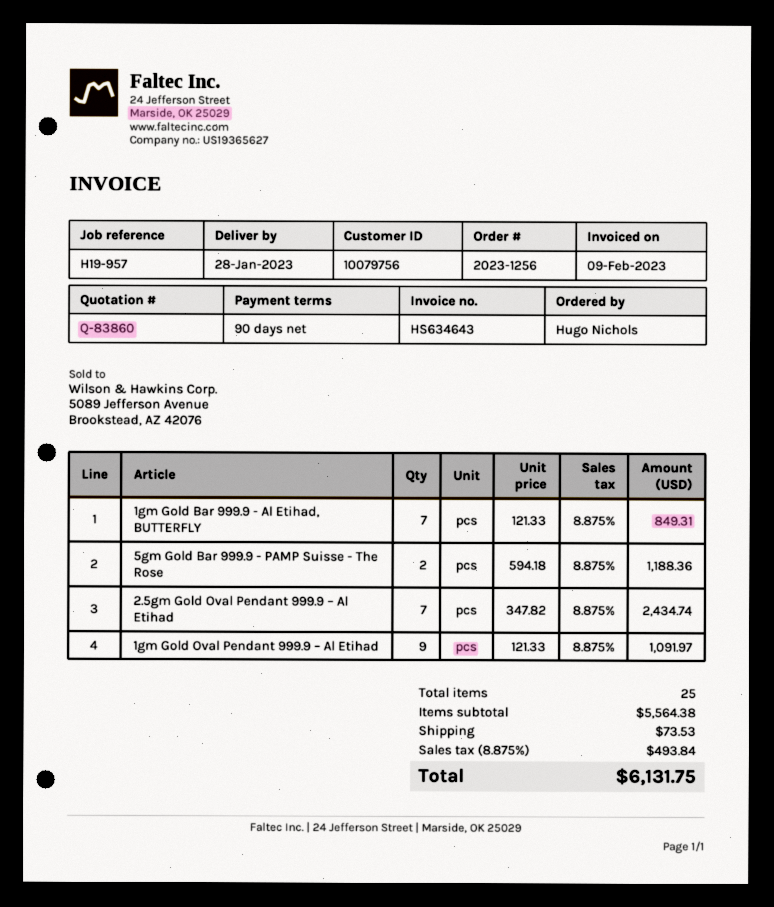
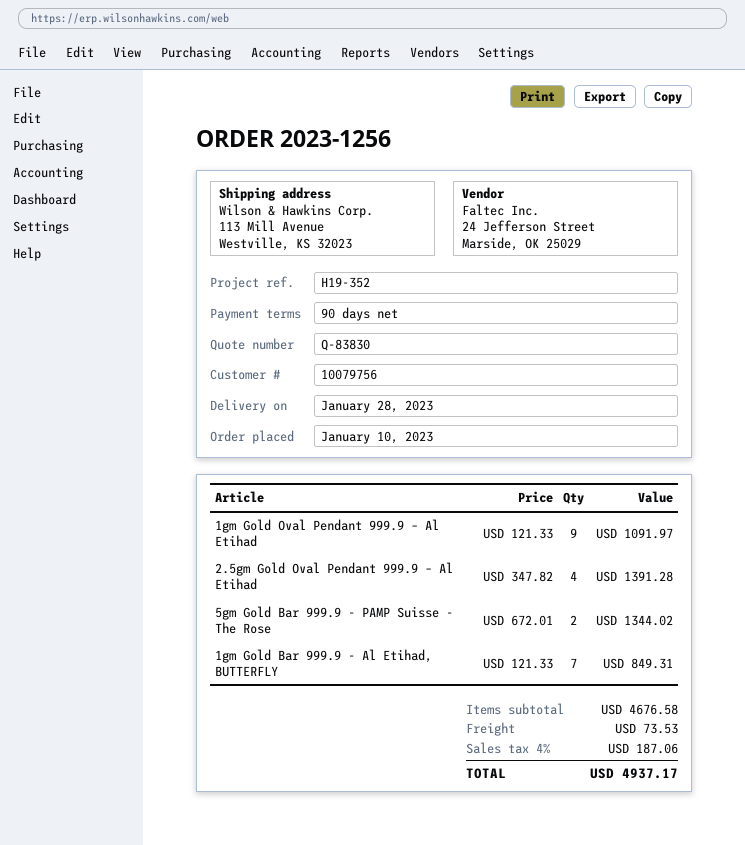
quote number: Q-83860 -> Q-83830
reference: H19-957 -> H19-352
5gm Gold Bar 999.9 - PAMP Suisse - The Rose: 2 x 594.18 = 1188.36 -> 2 x 672.01 = 1344.02
2.5gm Gold Oval Pendant 999.9 – Al Etihad: 7 x 347.82 = 2434.74 -> 4 x 347.82 = 1391.28
subtotal: 5564.38 -> 4676.58
tax: 8.875% = 493.84 -> 4% = 187.06
total: 6131.75 -> 4937.17

